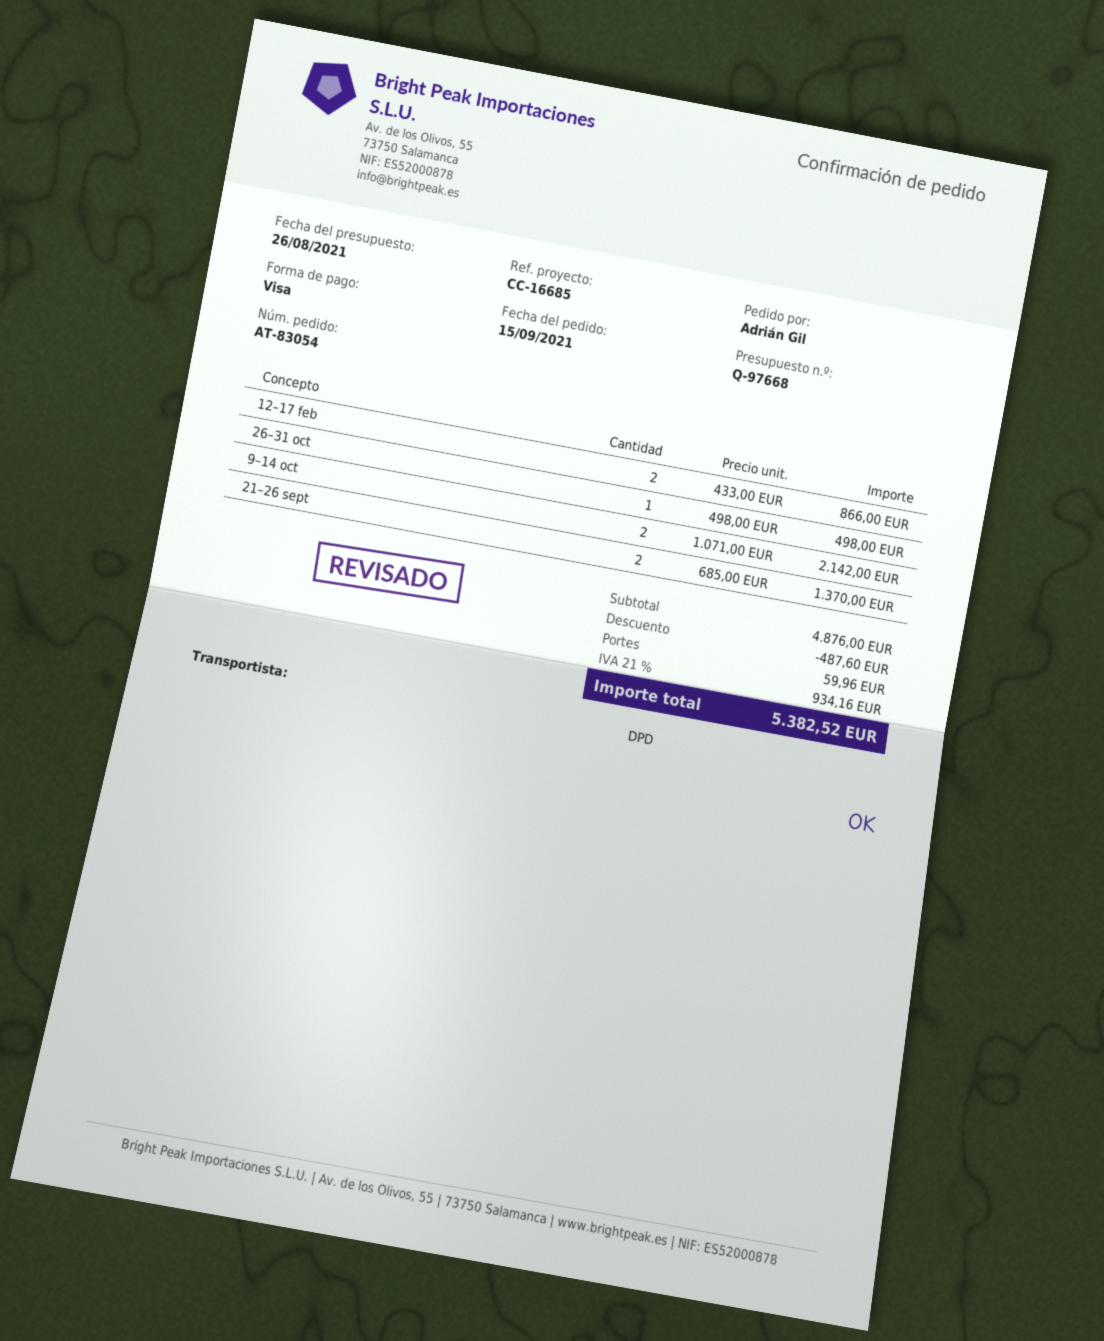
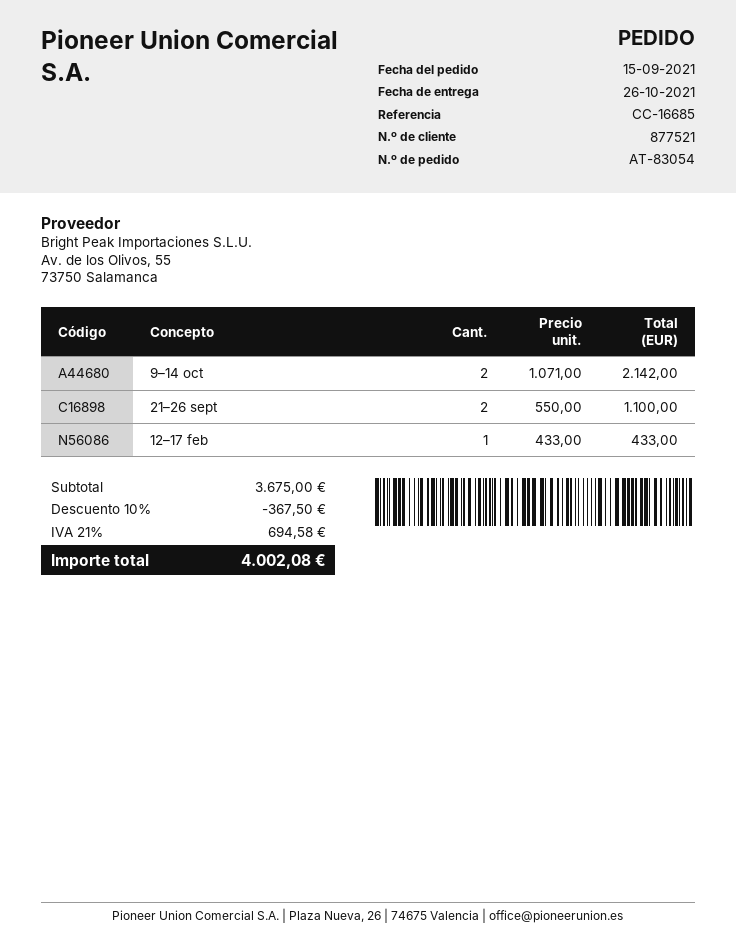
12–17 feb: 2 x 433.00 = 866.00 -> 1 x 433.00 = 433.00
26–31 oct: 1 x 498.00 = 498.00 -> none
21–26 sept: 2 x 685.00 = 1370.00 -> 2 x 550.00 = 1100.00
subtotal: 4876.00 -> 3675.00
discount: 487.60 -> 367.50
shipping: 59.96 -> none
tax: 21% = 934.16 -> 21% = 694.58
total: 5382.52 -> 4002.08

